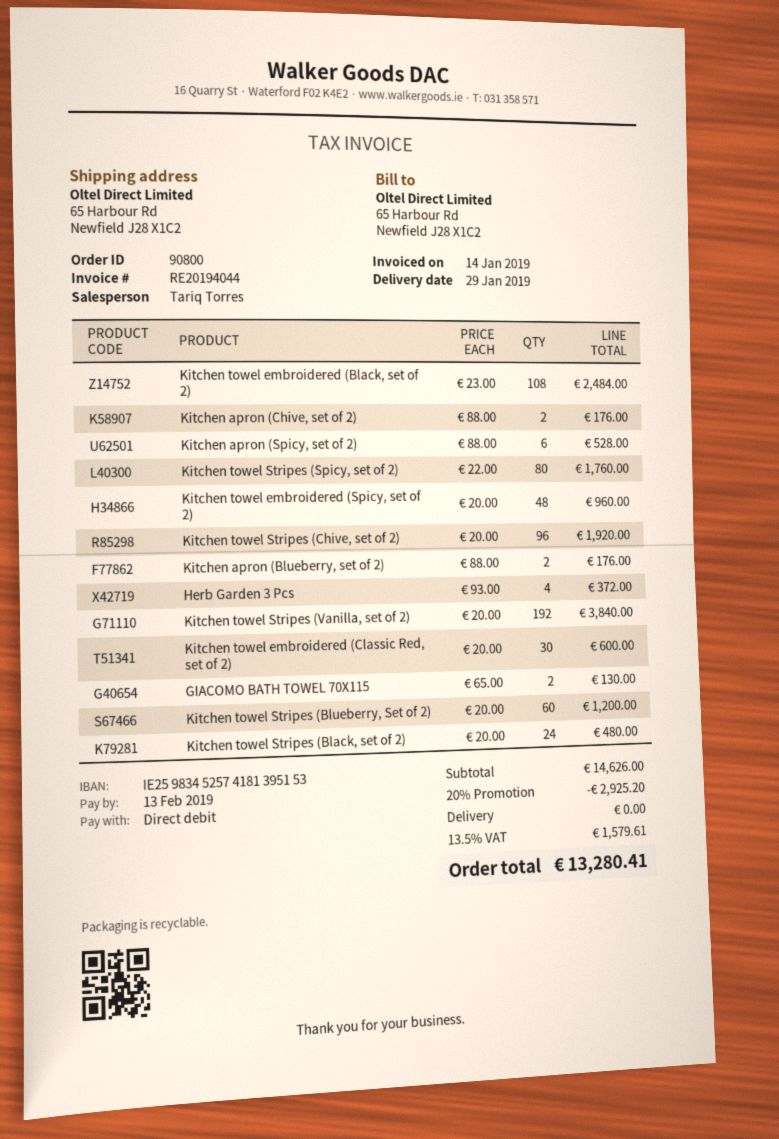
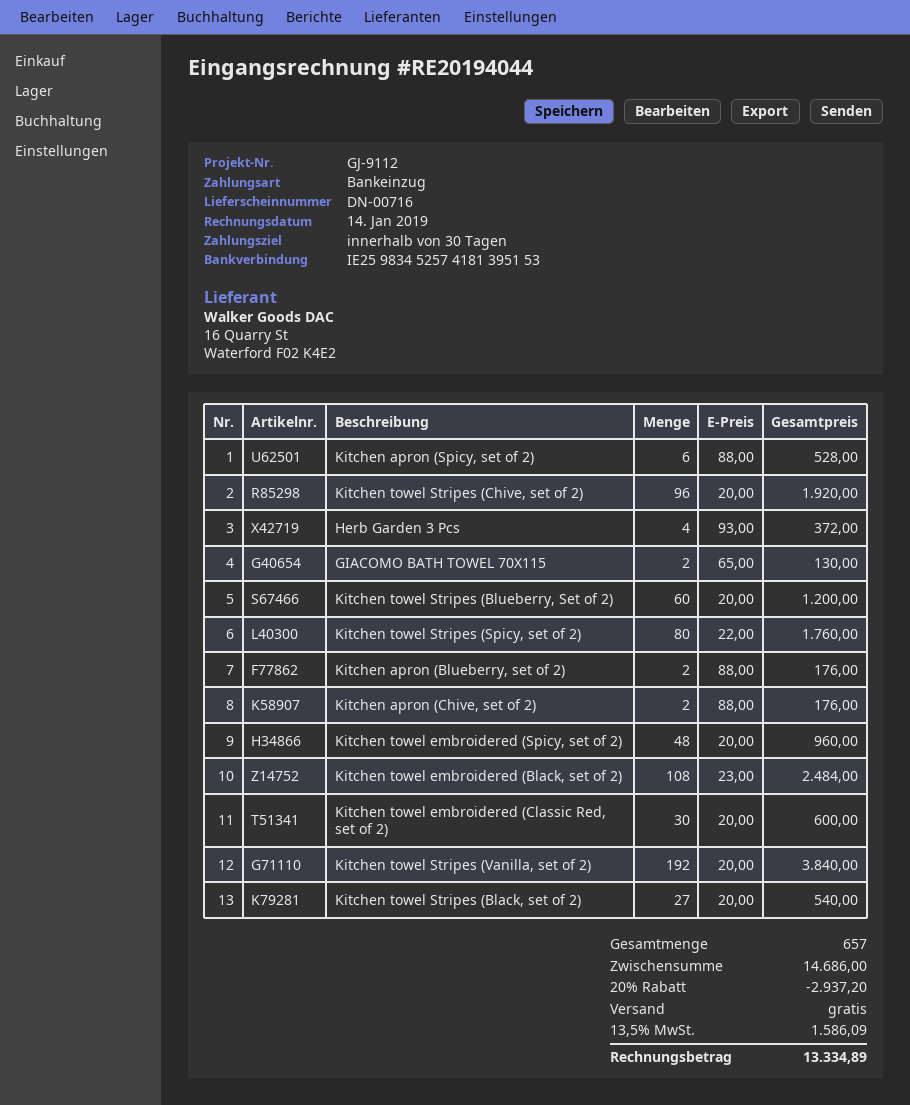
Kitchen towel Stripes (Black, set of 2): 24 x 20.00 = 480.00 -> 27 x 20.00 = 540.00
subtotal: 14626.00 -> 14686.00
discount: 20% = 2925.20 -> 20% = 2937.20
tax: 13.5% = 1579.61 -> 13.5% = 1586.09
total: 13280.41 -> 13334.89

